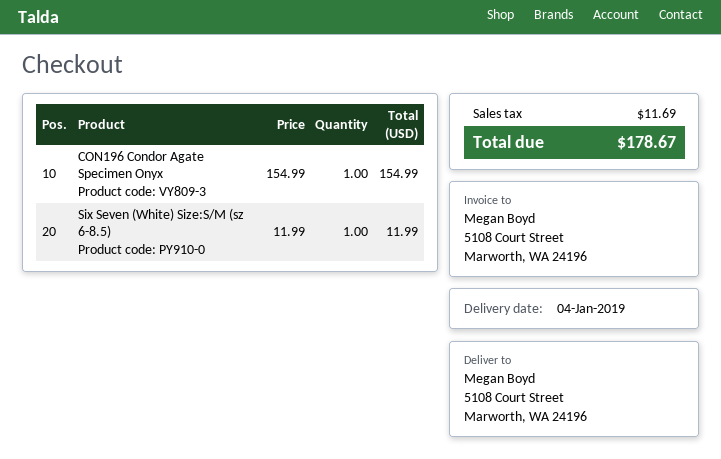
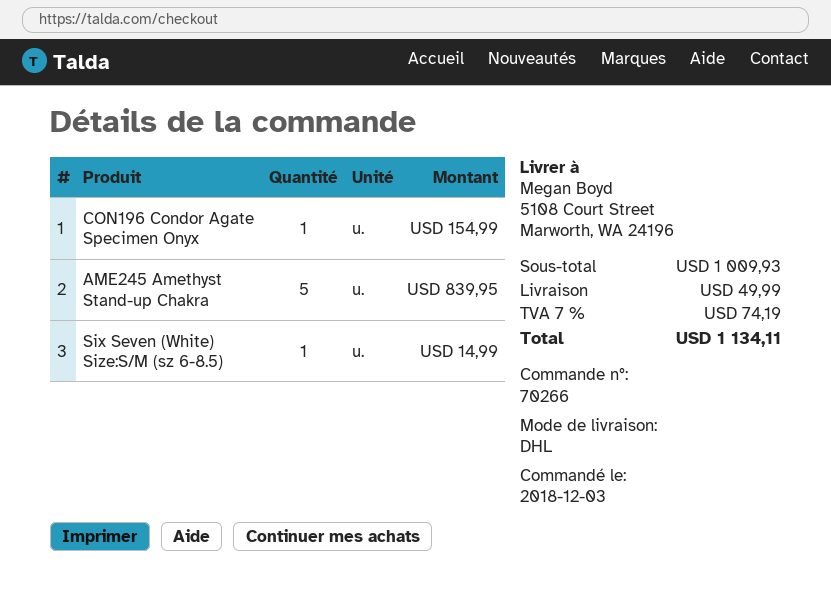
Six Seven (White) Size:S/M (sz 6-8.5): 1 for 11.99 -> 1 for 14.99
AME245 Amethyst Stand-up Chakra: none -> 5 for 839.95
shipping: none -> 49.99
tax: 11.69 -> 74.19
total: 178.67 -> 1134.11

